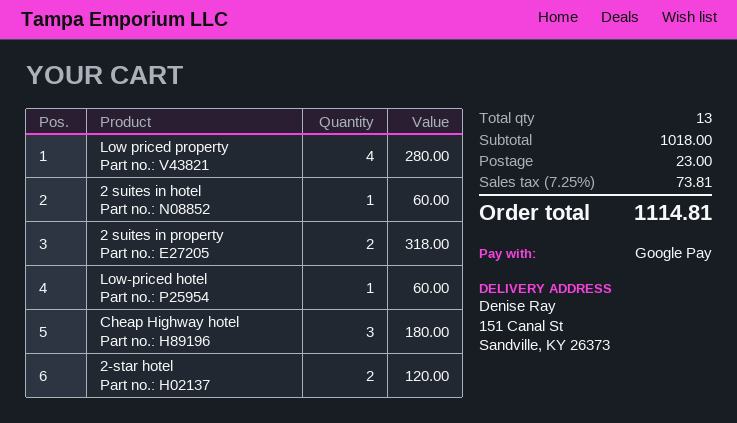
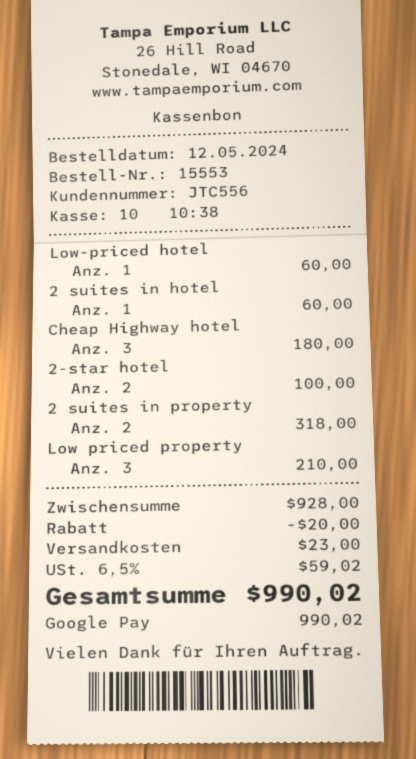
Low priced property: 4 for 280.00 -> 3 for 210.00
2-star hotel: 2 for 120.00 -> 2 for 100.00
subtotal: 1018.00 -> 928.00
discount: none -> 20.00
tax: 7.25% = 73.81 -> 6.5% = 59.02
total: 1114.81 -> 990.02

